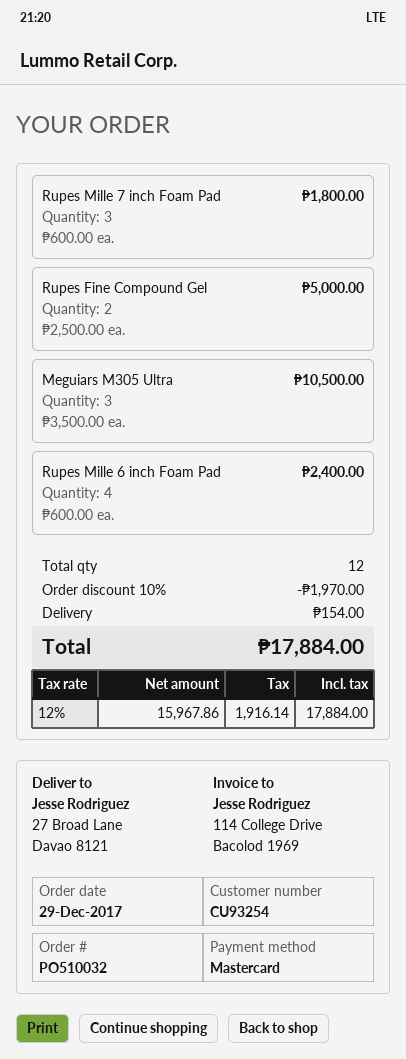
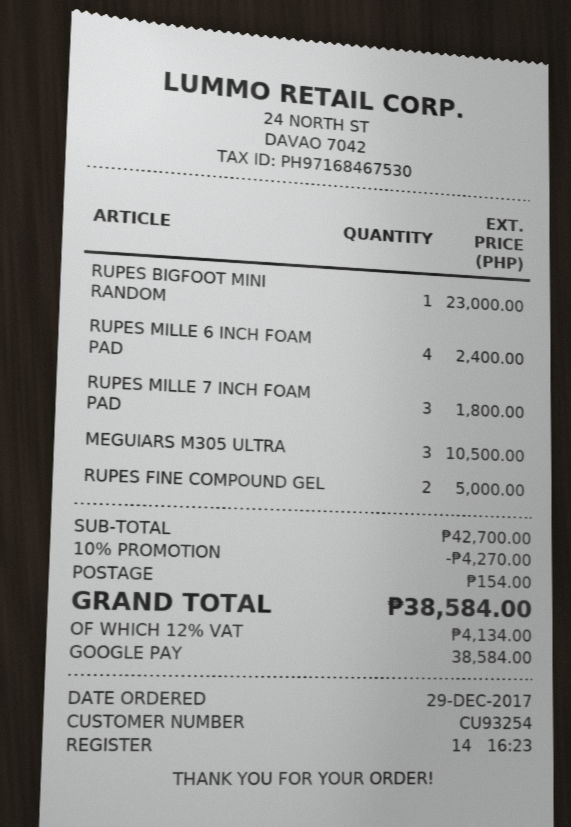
payment method: Mastercard -> Google Pay
RUPES BIGFOOT MINI RANDOM: none -> 1 for 23000.00
discount: 10% = 1970.00 -> 10% = 4270.00
tax: 12% = 1916.14 -> 12% = 4134.00
total: 17884.00 -> 38584.00

